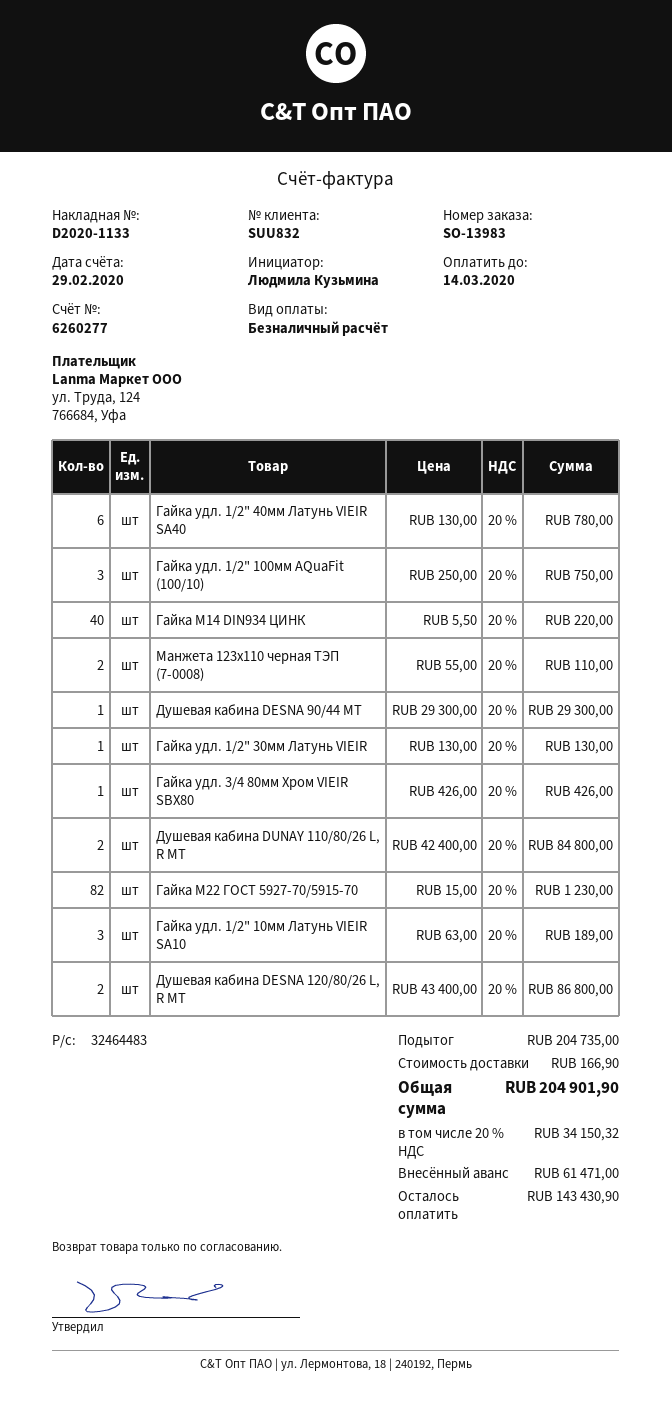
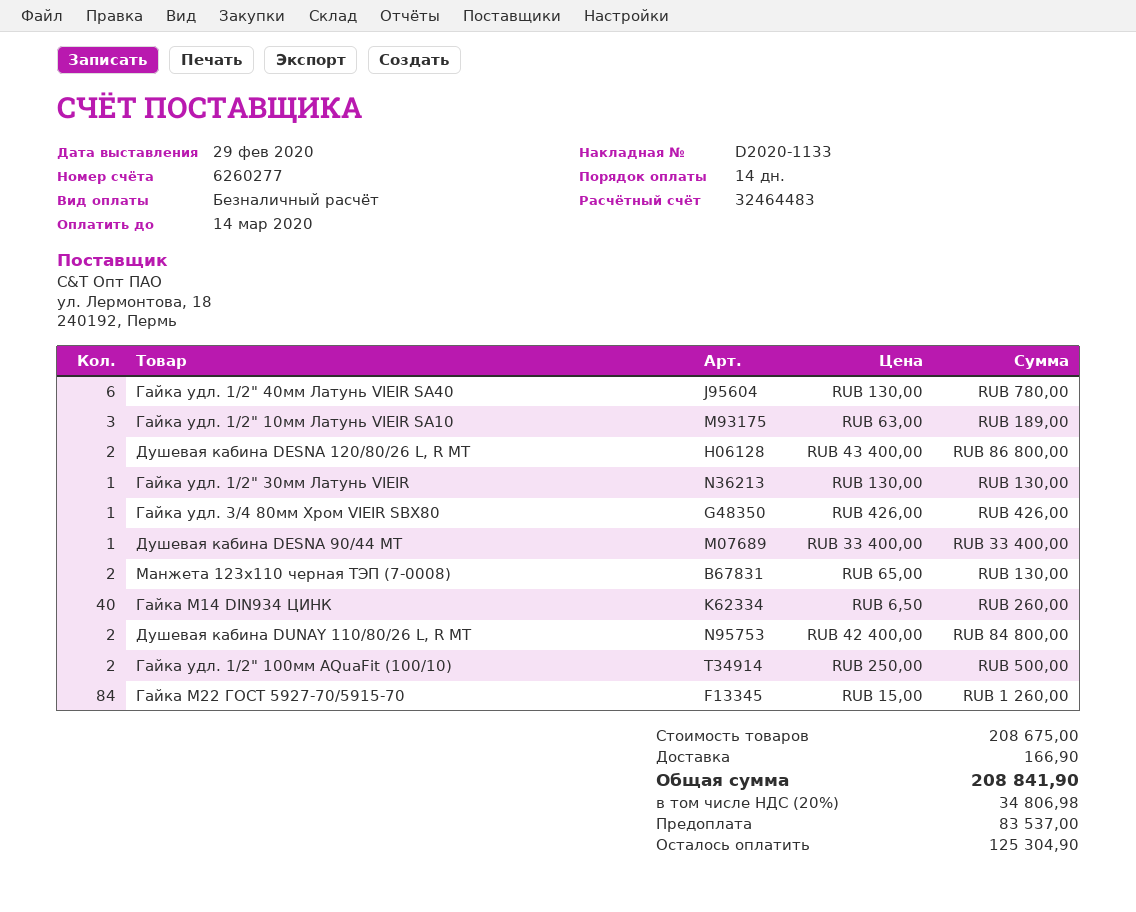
Гайка удл. 1/2" 100мм AQuaFit (100/10): 3 x 250.00 = 750.00 -> 2 x 250.00 = 500.00
Гайка М14 DIN934 ЦИНК: 40 x 5.50 = 220.00 -> 40 x 6.50 = 260.00
Манжета 123х110 черная ТЭП (7-0008): 2 x 55.00 = 110.00 -> 2 x 65.00 = 130.00
Душевая кабина DESNA 90/44 МТ: 1 x 29300.00 = 29300.00 -> 1 x 33400.00 = 33400.00
Гайка М22 ГОСТ 5927-70/5915-70: 82 x 15.00 = 1230.00 -> 84 x 15.00 = 1260.00
subtotal: 204735.00 -> 208675.00
tax: 20% = 34150.32 -> 20% = 34806.98
total: 204901.90 -> 208841.90
deposit: 61471.00 -> 83537.00
balance: 143430.90 -> 125304.90

